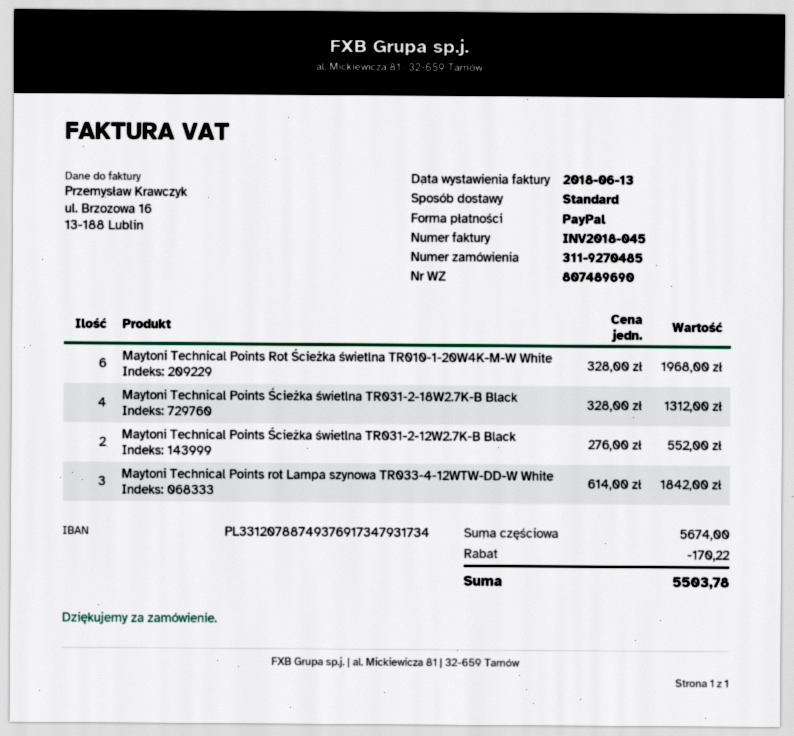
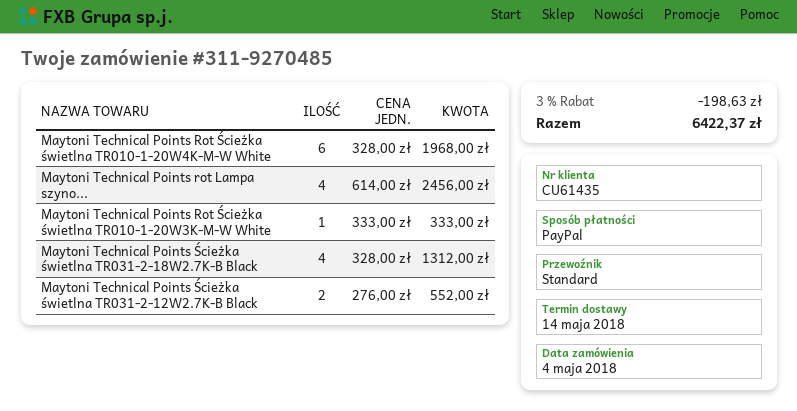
Maytoni Technical Points rot Lampa szynowa TR033-4-12WTW-DD-W White: 3 x 614.00 = 1842.00 -> 4 x 614.00 = 2456.00
Maytoni Technical Points Rot Ścieżka świetlna TR010-1-20W3K-M-W White: none -> 1 x 333.00 = 333.00
discount: 170.22 -> 198.63
total: 5503.78 -> 6422.37

